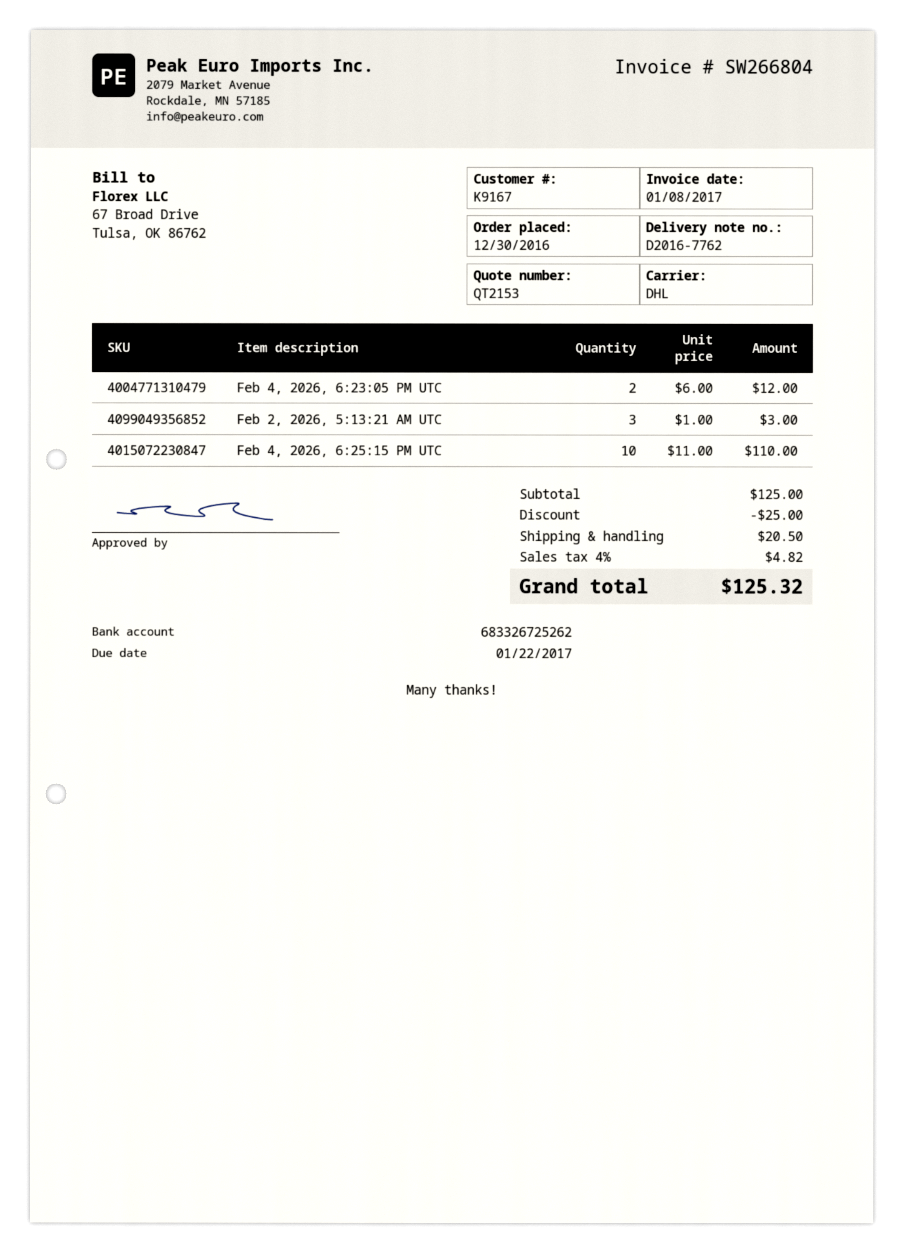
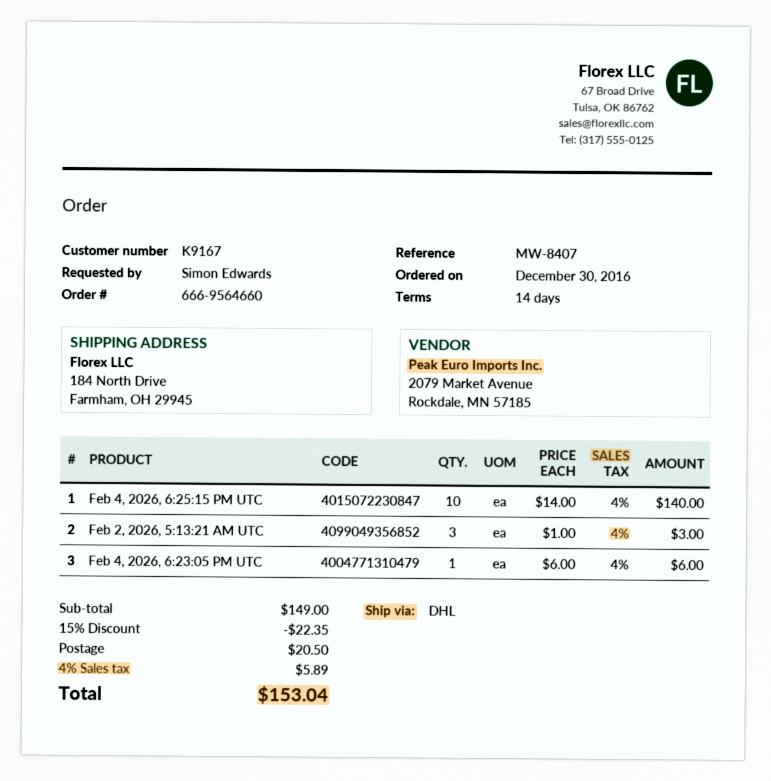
Feb 4, 2026, 6:23:05 PM UTC: 2 x 6.00 = 12.00 -> 1 x 6.00 = 6.00
Feb 4, 2026, 6:25:15 PM UTC: 10 x 11.00 = 110.00 -> 10 x 14.00 = 140.00
subtotal: 125.00 -> 149.00
discount: 25.00 -> 22.35
tax: 4% = 4.82 -> 4% = 5.89
total: 125.32 -> 153.04

